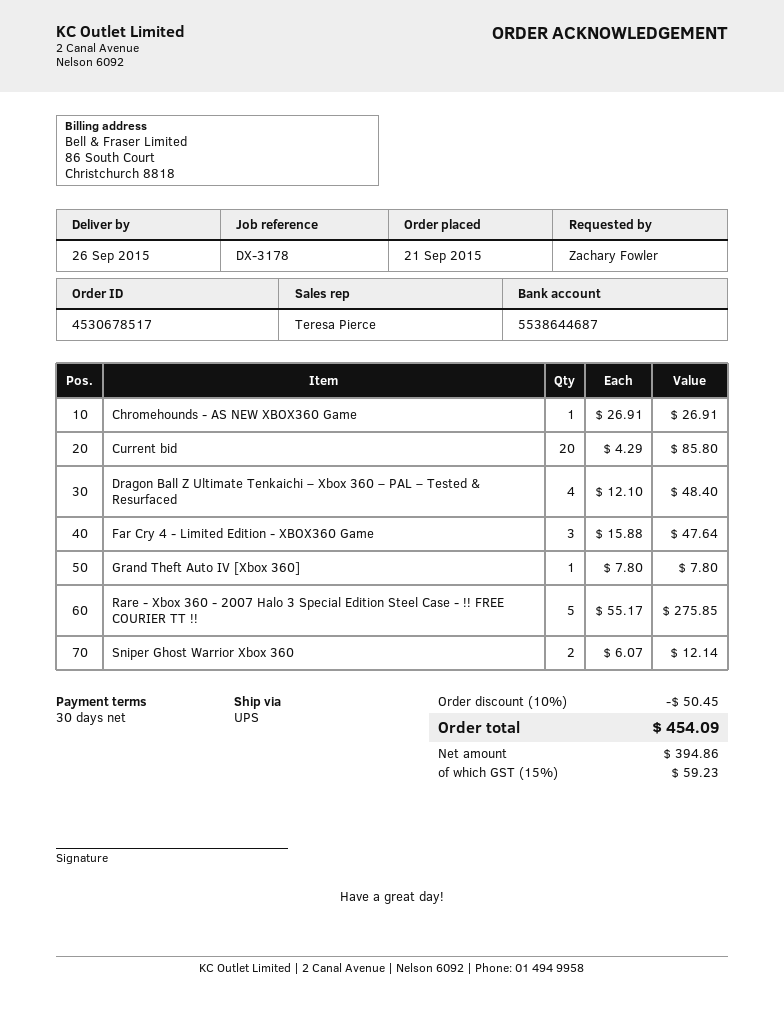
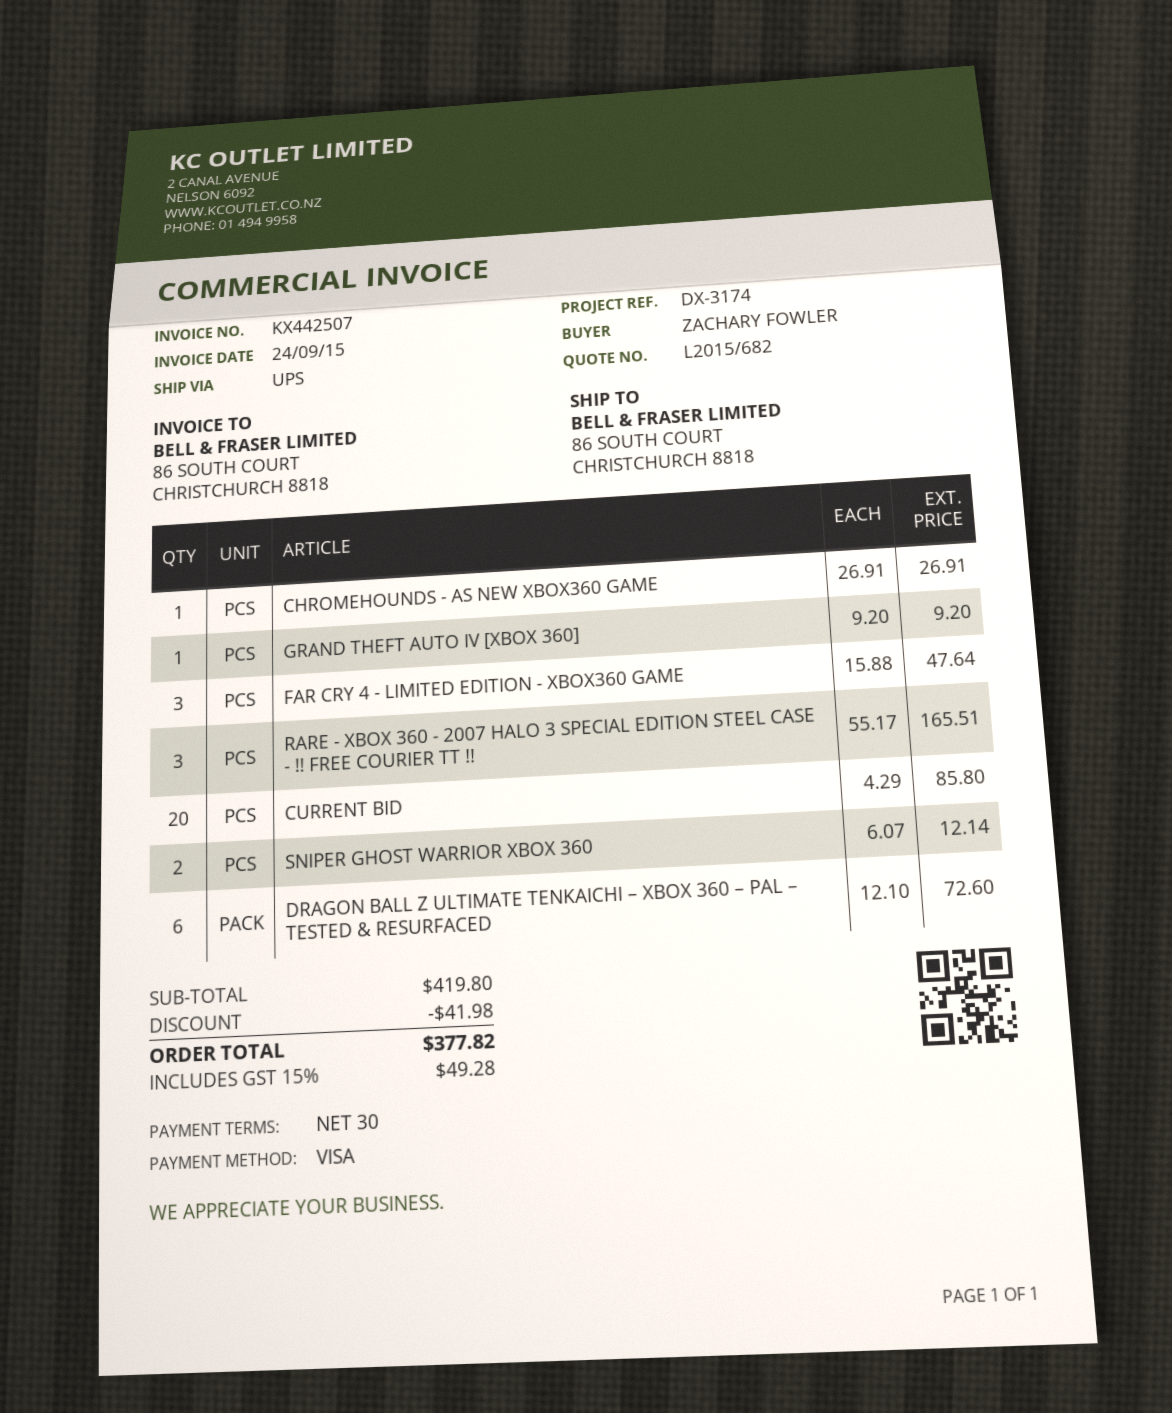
reference: DX-3178 -> DX-3174
Dragon Ball Z Ultimate Tenkaichi – Xbox 360 – PAL – Tested & Resurfaced: 4 x 12.10 = 48.40 -> 6 x 12.10 = 72.60
Grand Theft Auto IV [Xbox 360]: 1 x 7.80 = 7.80 -> 1 x 9.20 = 9.20
Rare - Xbox 360 - 2007 Halo 3 Special Edition Steel Case - !! FREE COURIER TT !!: 5 x 55.17 = 275.85 -> 3 x 55.17 = 165.51
discount: 50.45 -> 41.98
tax: 15% = 59.23 -> 15% = 49.28
total: 454.09 -> 377.82

